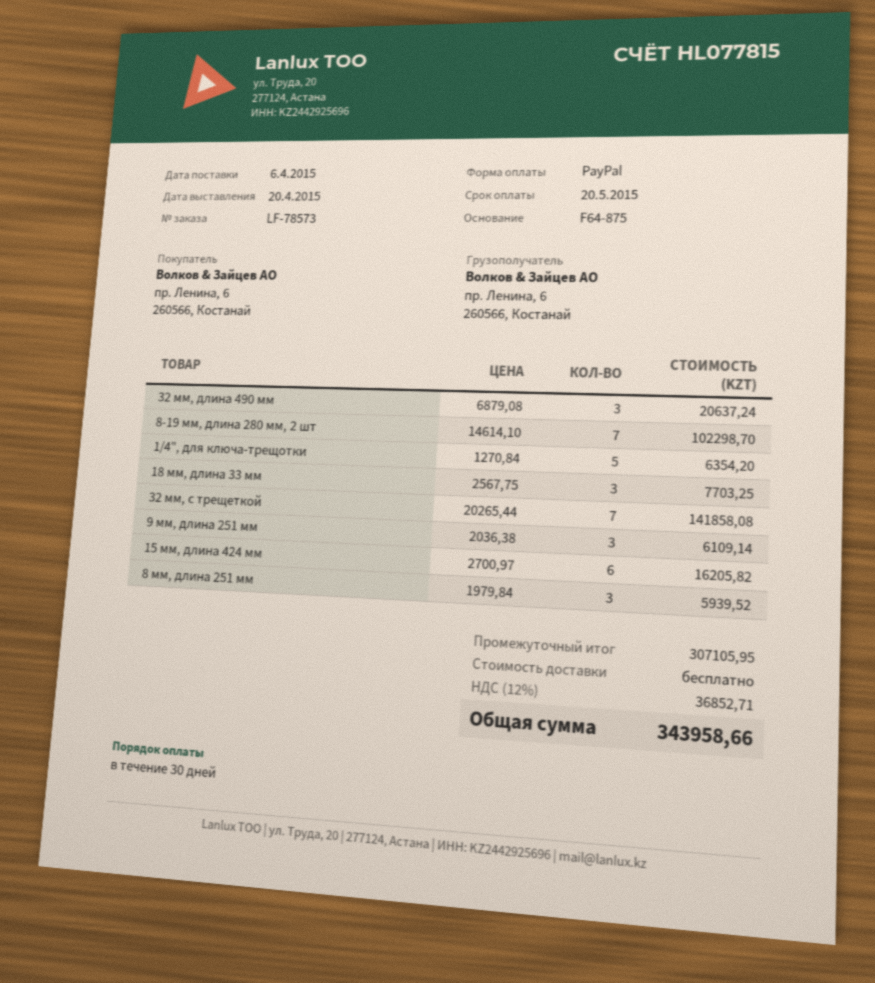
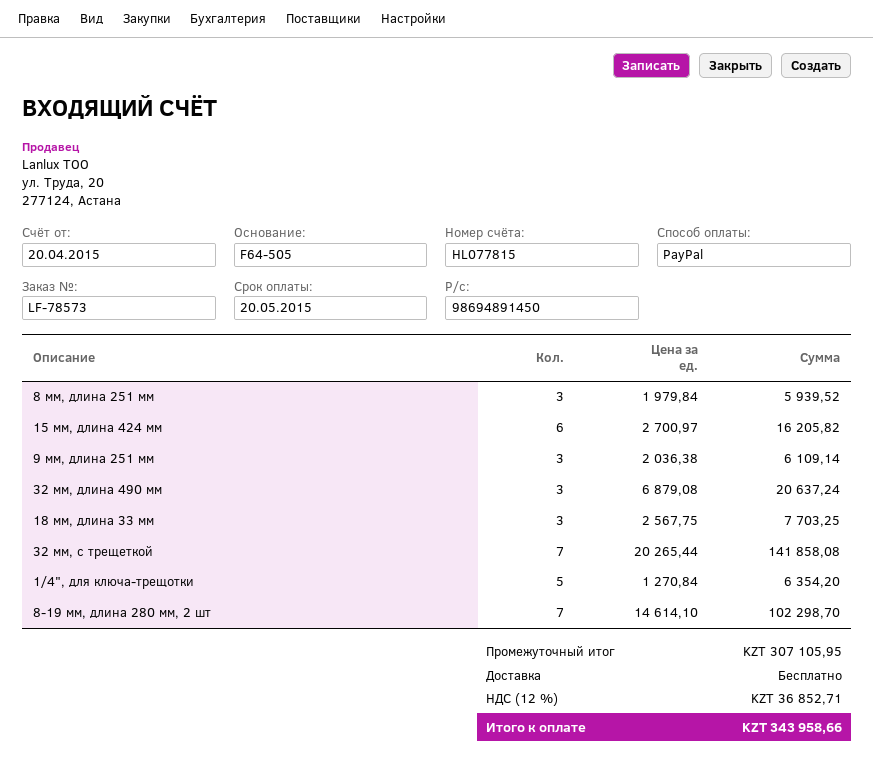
reference: F64-875 -> F64-505

